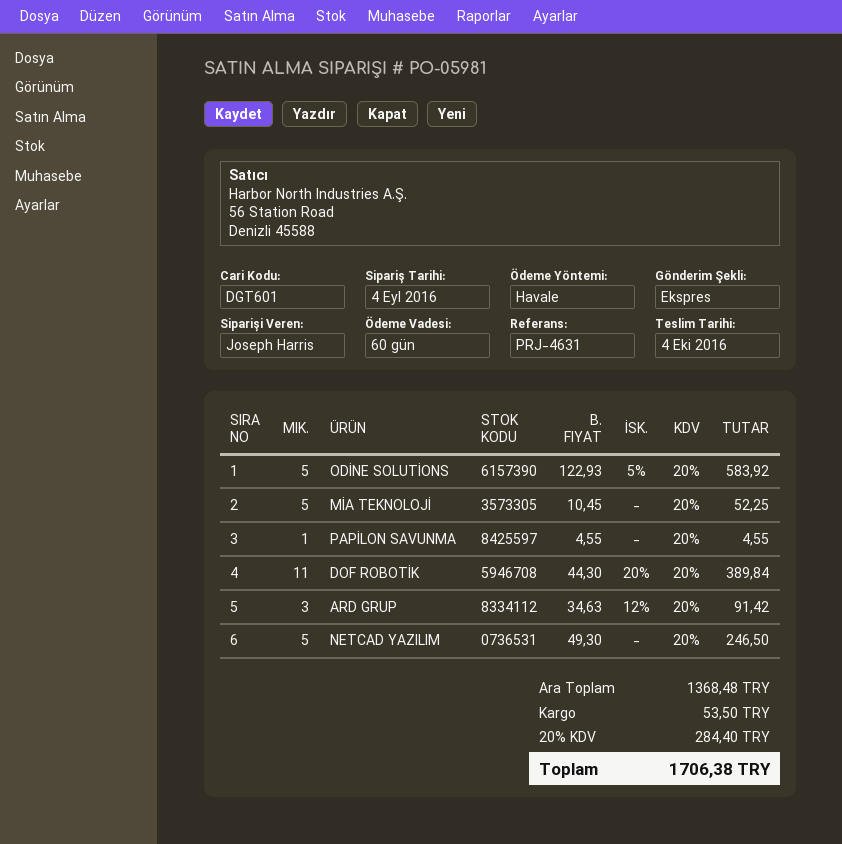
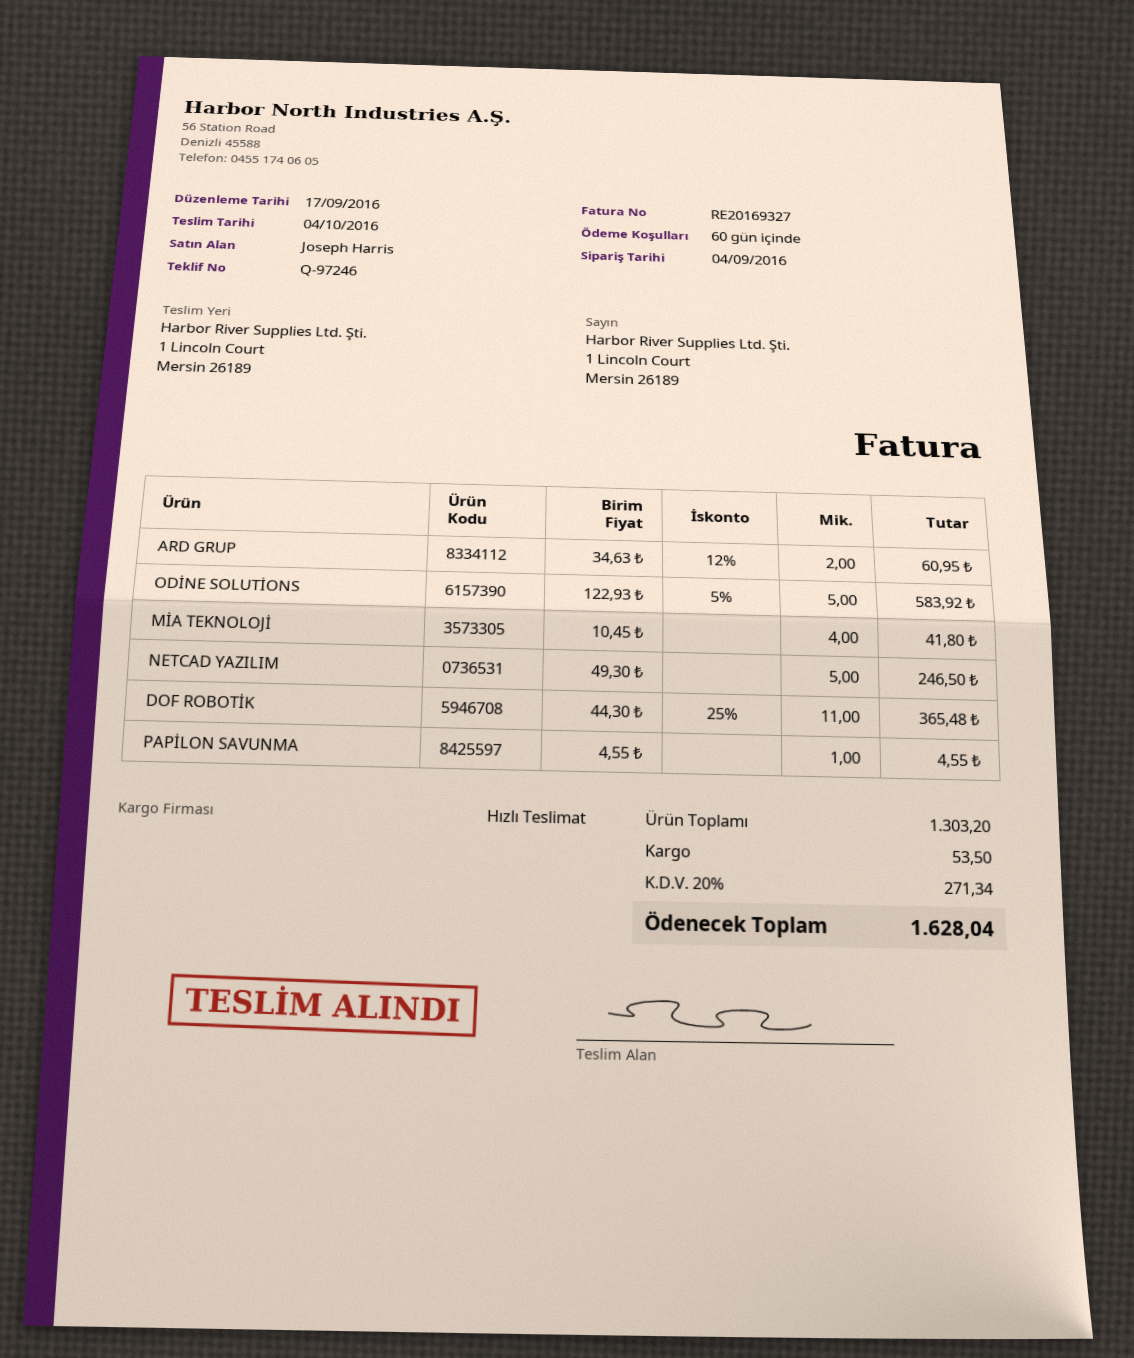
MİA TEKNOLOJİ: 5 x 10.45 = 52.25 -> 4 x 10.45 = 41.80
DOF ROBOTİK: 11 x 44.30 - 20% = 389.84 -> 11 x 44.30 - 25% = 365.48
ARD GRUP: 3 x 34.63 - 12% = 91.42 -> 2 x 34.63 - 12% = 60.95
subtotal: 1368.48 -> 1303.20
tax: 20% = 284.40 -> 20% = 271.34
total: 1706.38 -> 1628.04

